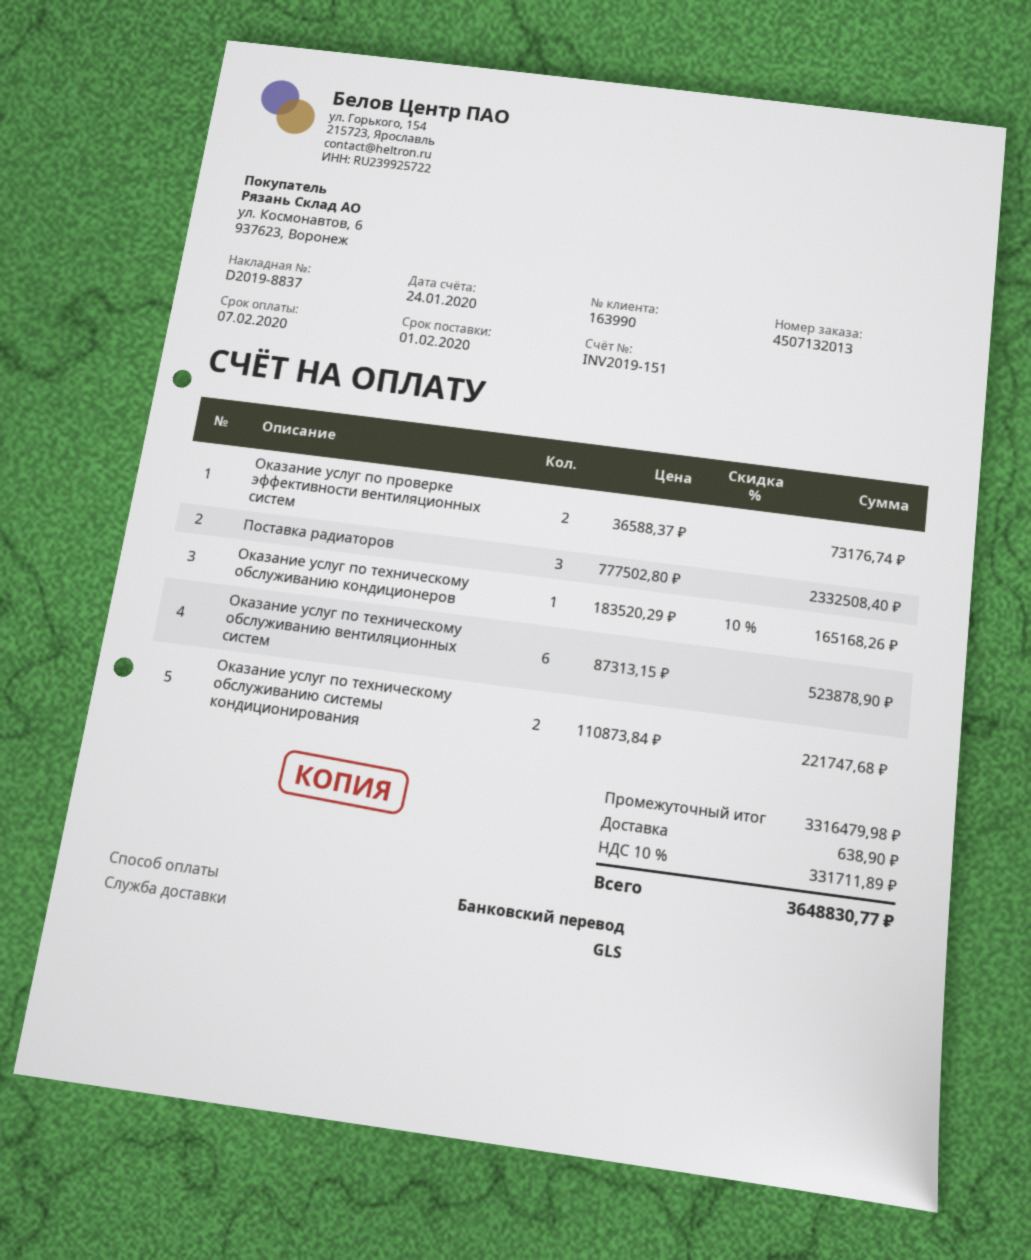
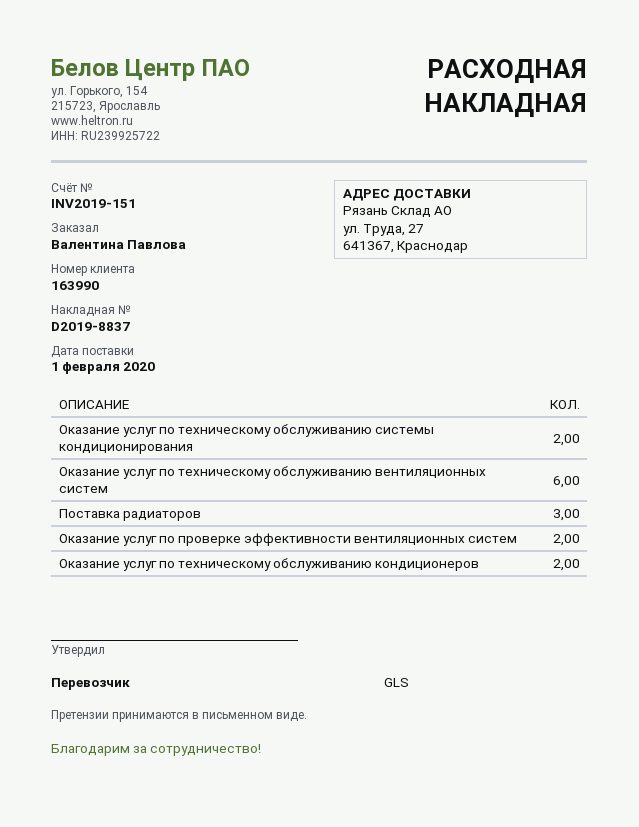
Оказание услуг по техническому обслуживанию кондиционеров: 1 -> 2

